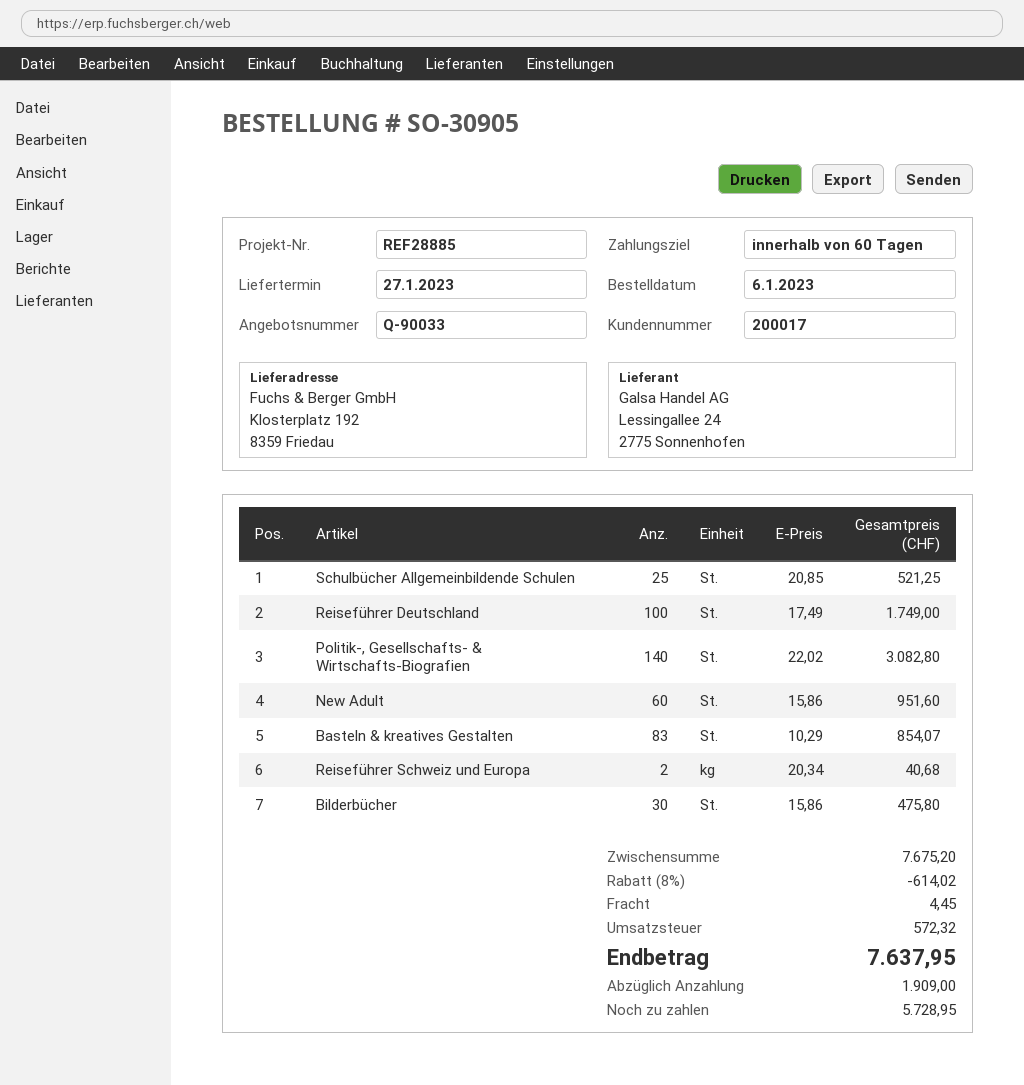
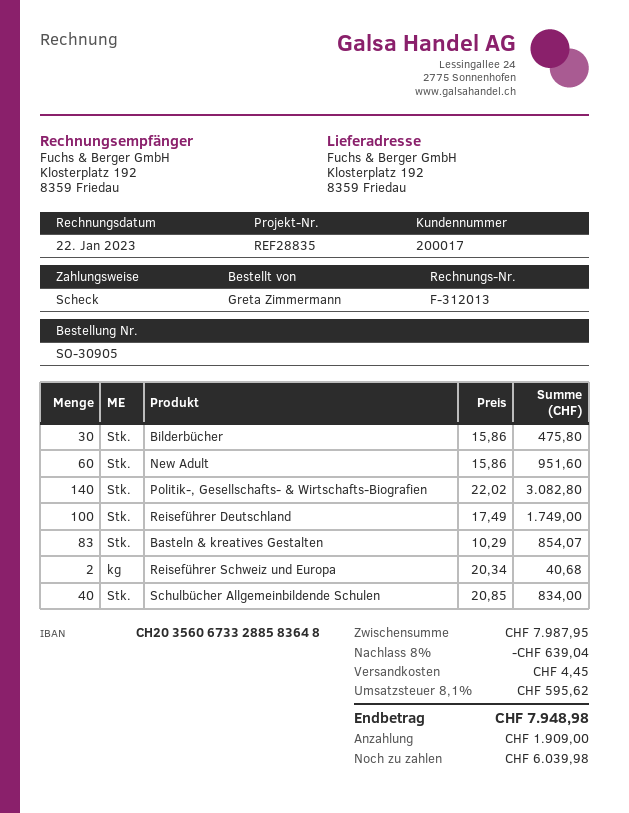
reference: REF28885 -> REF28835
Schulbücher Allgemeinbildende Schulen: 25 x 20.85 = 521.25 -> 40 x 20.85 = 834.00
subtotal: 7675.20 -> 7987.95
discount: 8% = 614.02 -> 8% = 639.04
tax: 572.32 -> 595.62
total: 7637.95 -> 7948.98
balance: 5728.95 -> 6039.98

